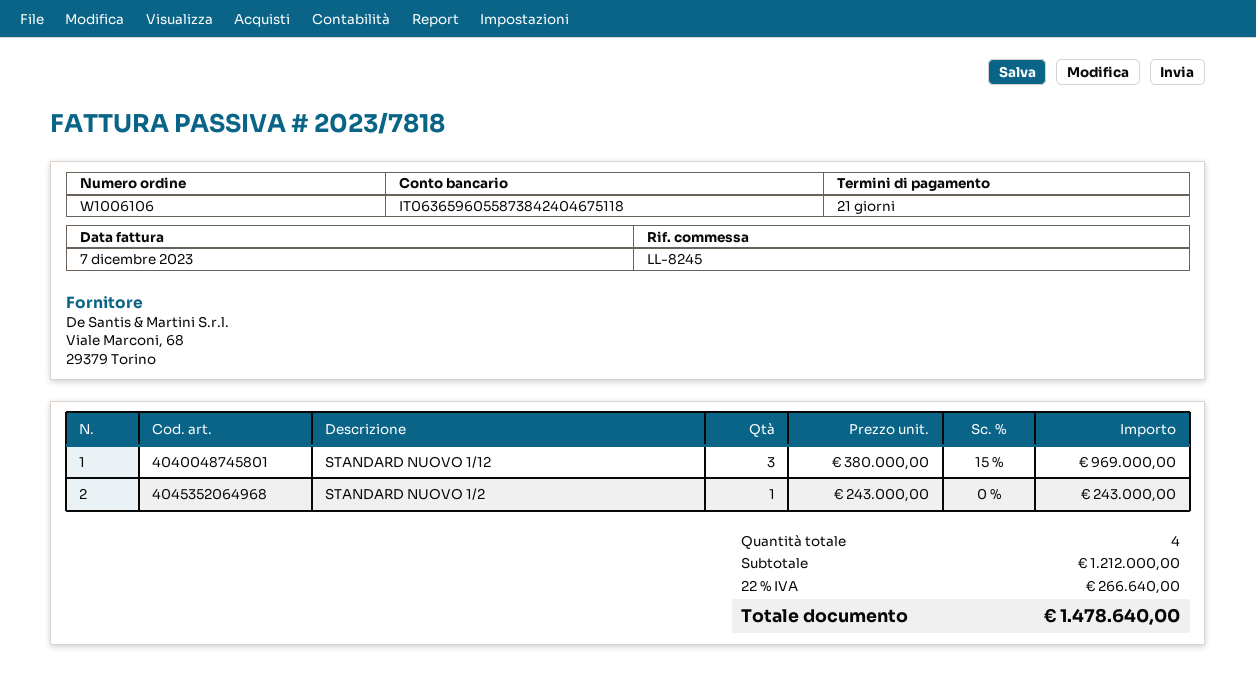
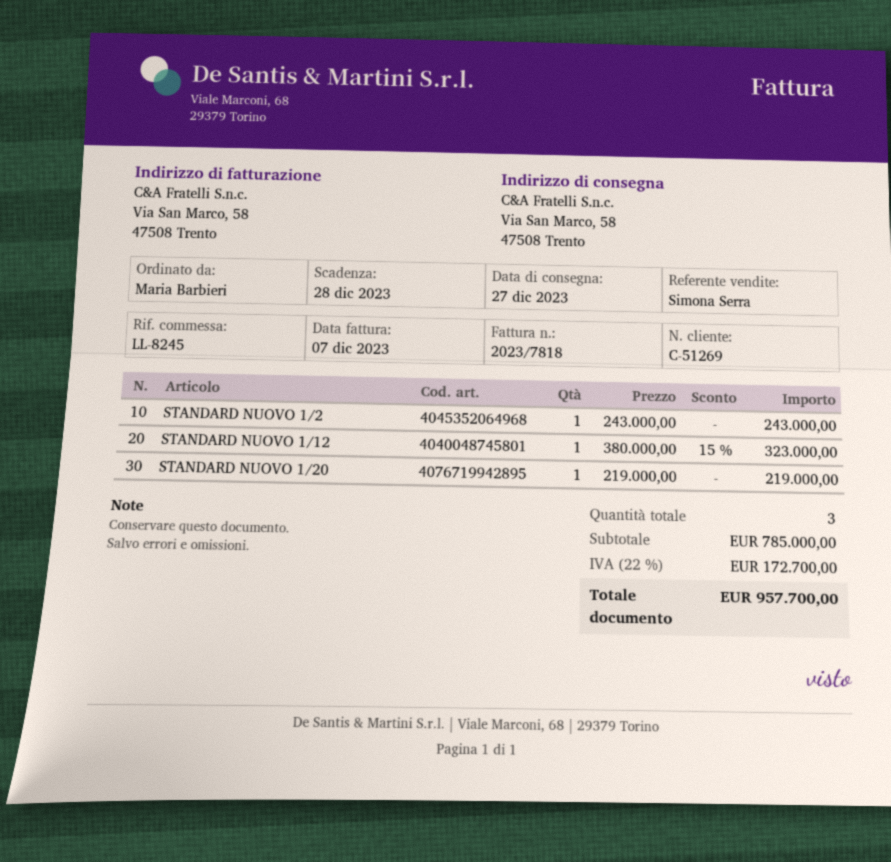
STANDARD NUOVO 1/12: 3 x 380000.00 - 15% = 969000.00 -> 1 x 380000.00 - 15% = 323000.00
STANDARD NUOVO 1/20: none -> 1 x 219000.00 = 219000.00
total quantity: 4 -> 3
subtotal: 1212000.00 -> 785000.00
tax: 22% = 266640.00 -> 22% = 172700.00
total: 1478640.00 -> 957700.00

